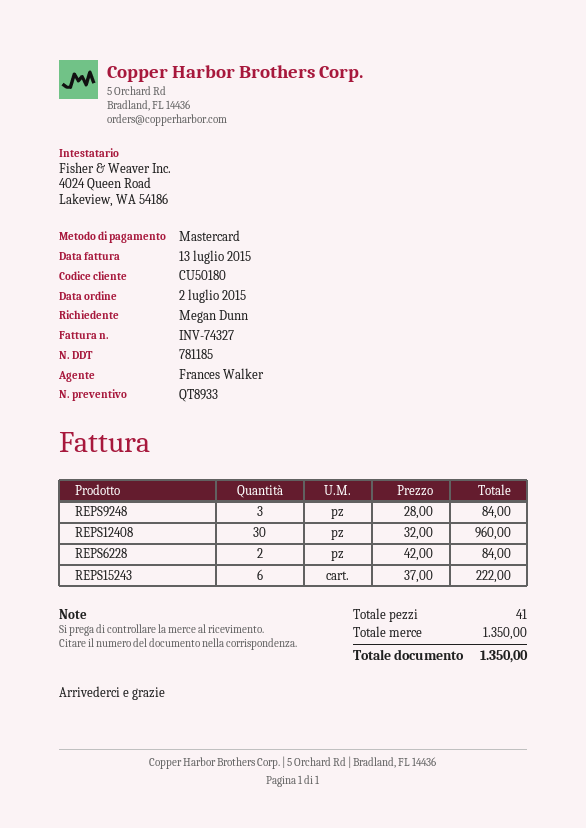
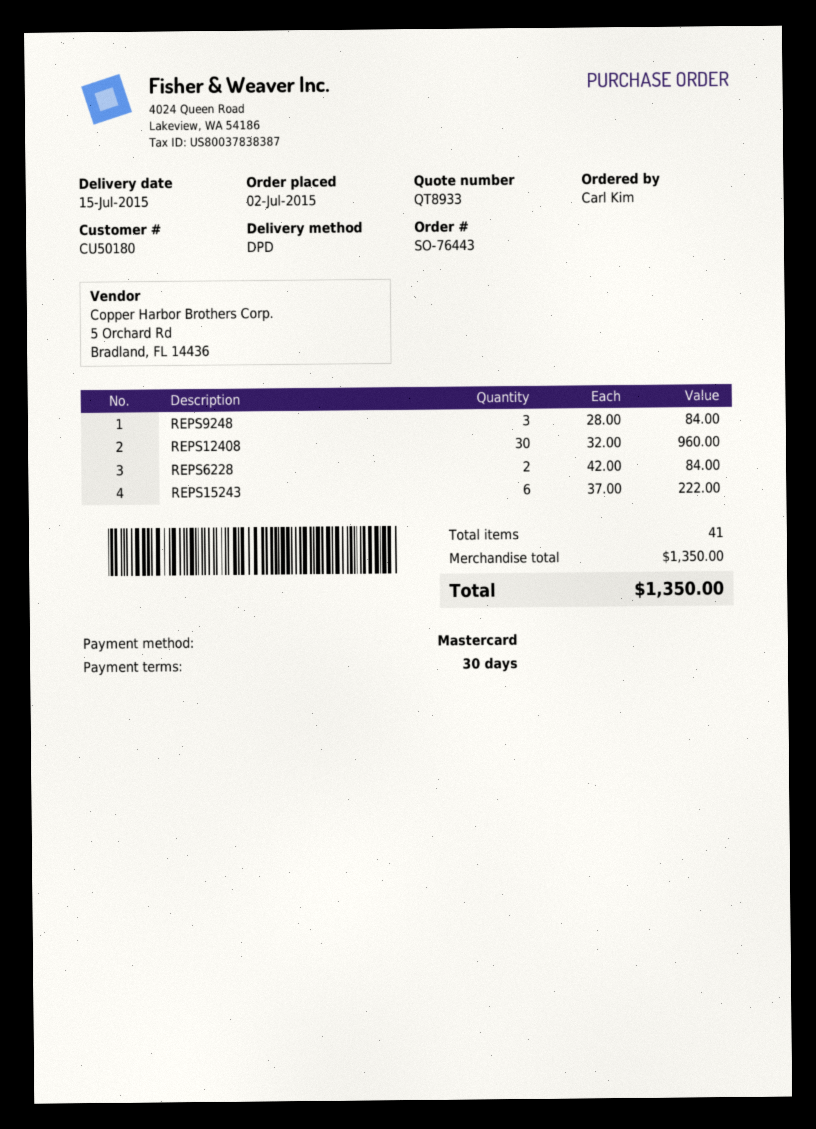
ordered by: Megan Dunn -> Carl Kim

